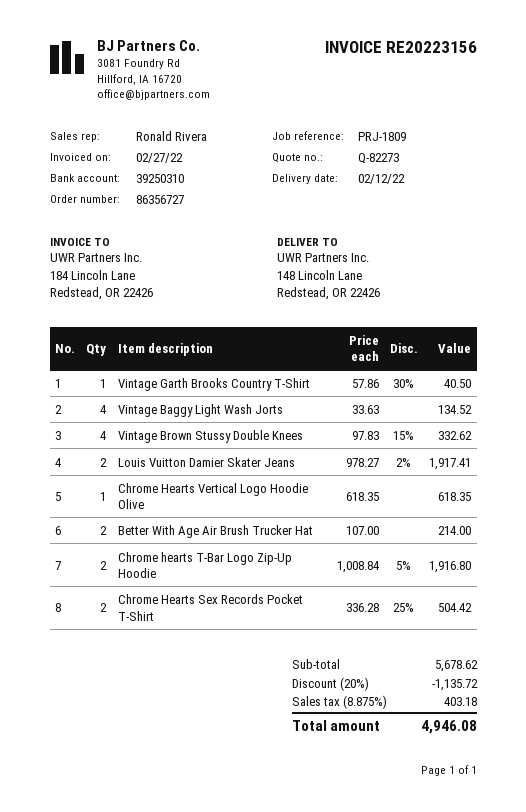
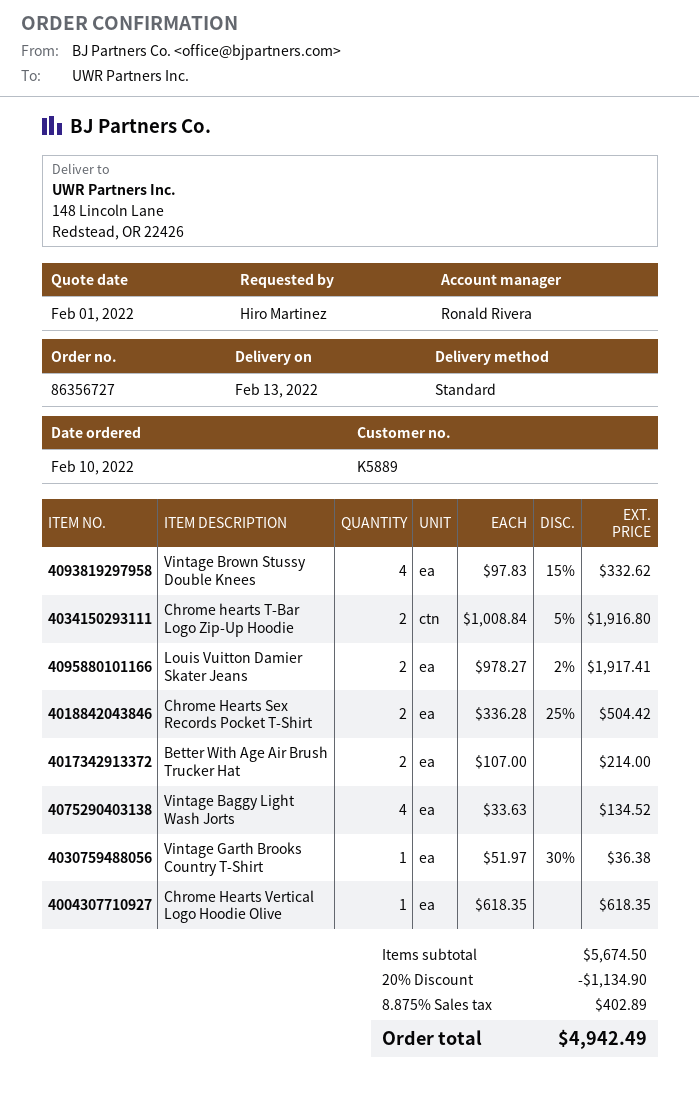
delivery date: 2022-02-12 -> 2022-02-13
Vintage Garth Brooks Country T-Shirt: 1 x 57.86 - 30% = 40.50 -> 1 x 51.97 - 30% = 36.38
subtotal: 5678.62 -> 5674.50
discount: 20% = 1135.72 -> 20% = 1134.90
tax: 8.875% = 403.18 -> 8.875% = 402.89
total: 4946.08 -> 4942.49

